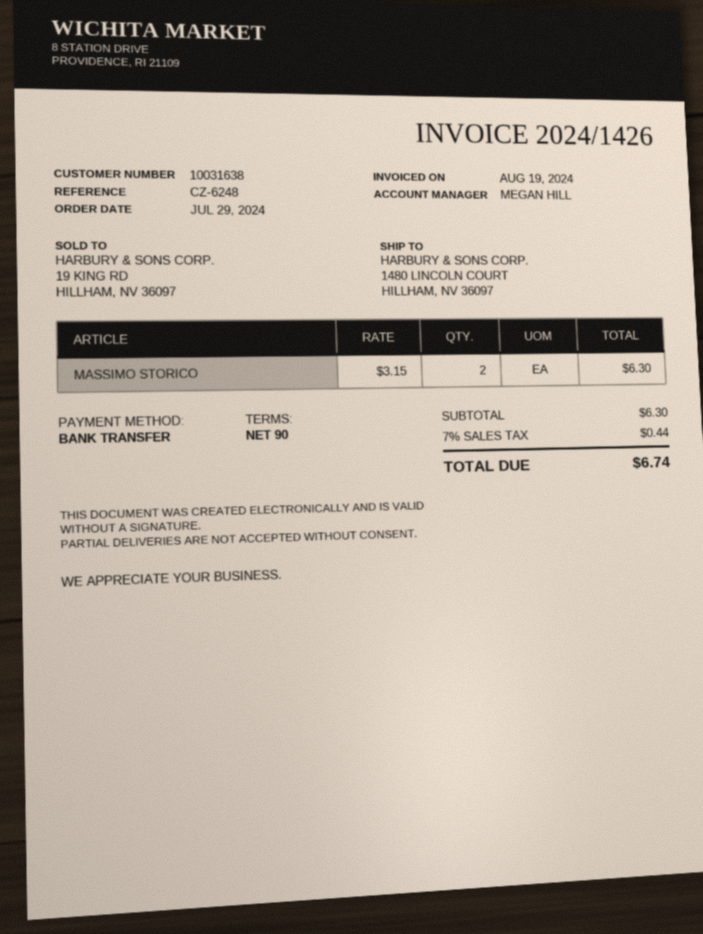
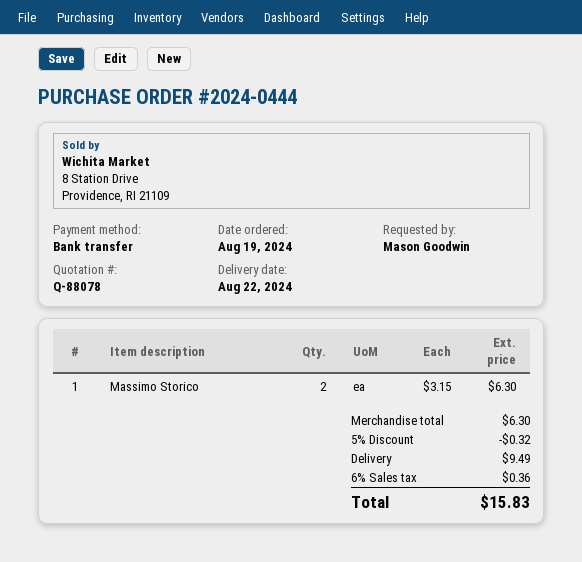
order date: 2024-07-29 -> 2024-08-19
discount: none -> 5% = 0.32
shipping: none -> 9.49
tax: 7% = 0.44 -> 6% = 0.36
total: 6.74 -> 15.83

